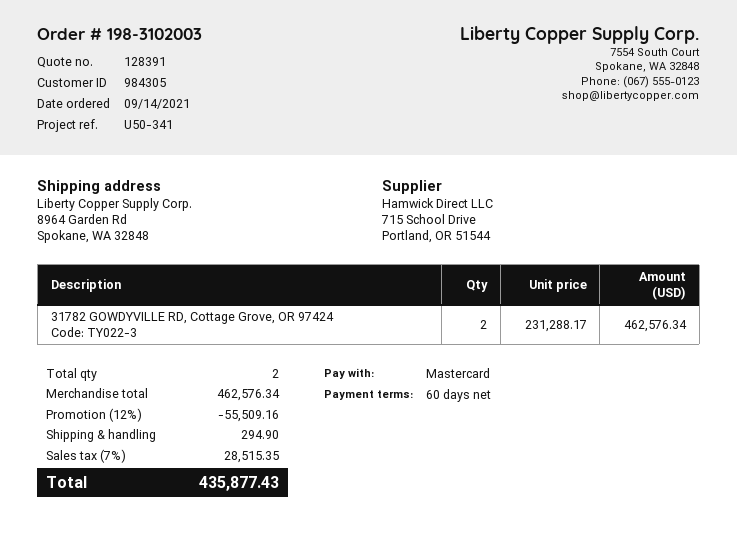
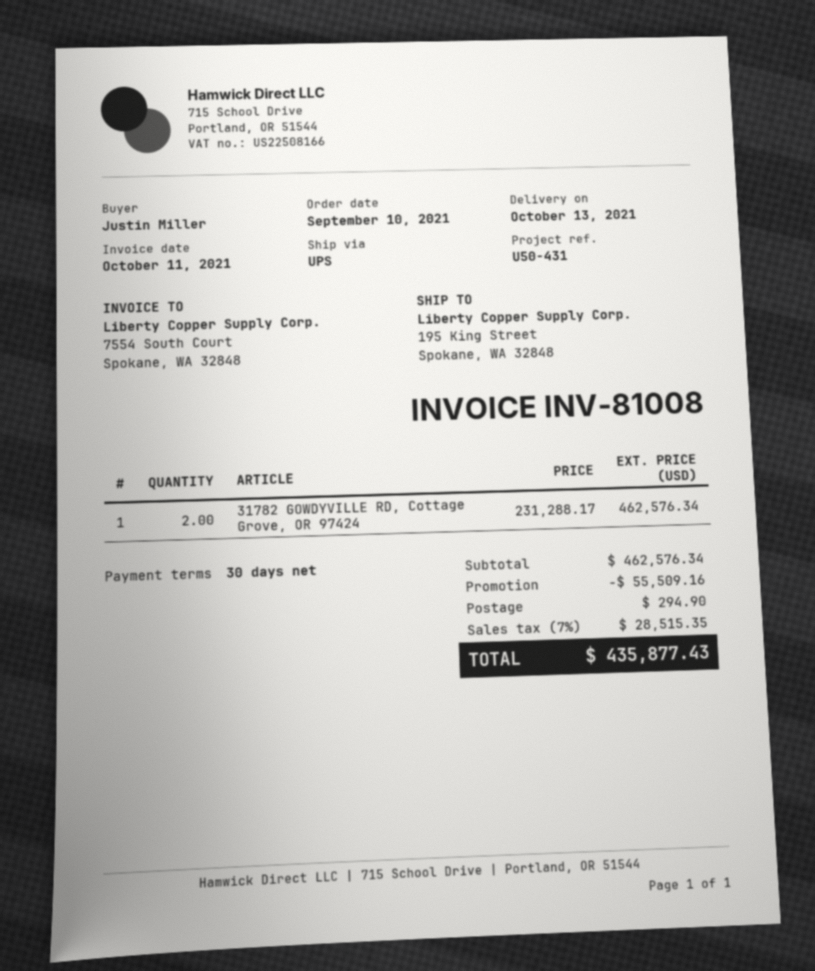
order date: 2021-09-14 -> 2021-09-10
payment terms: 60 days -> 30 days
reference: U50-341 -> U50-431
ship to: 8964 Garden Rd, Spokane, WA 32848 -> 195 King Street, Spokane, WA 32848

